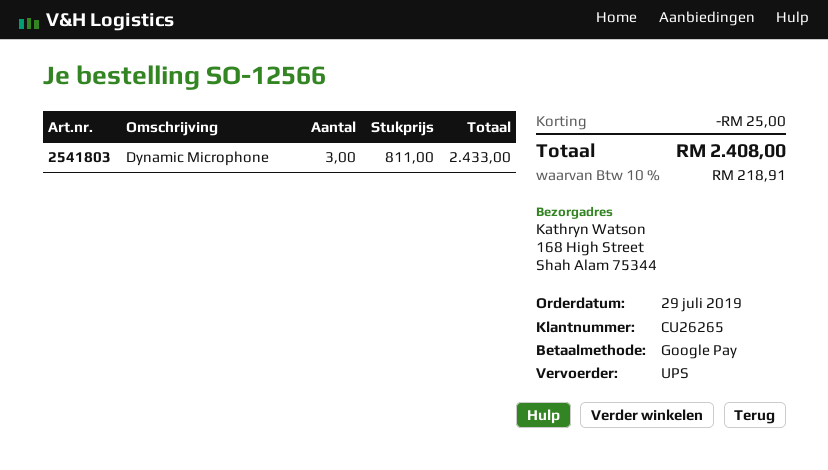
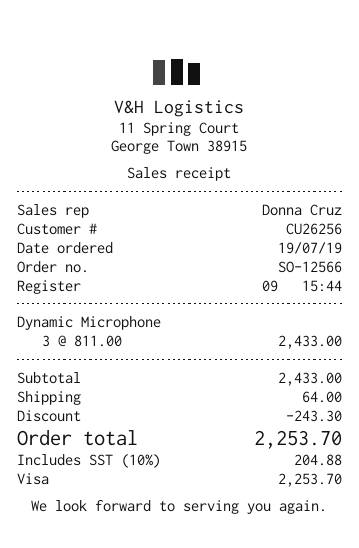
order date: 2019-07-29 -> 2019-07-19
customer number: CU26265 -> CU26256
payment method: Google Pay -> Visa
discount: 25.00 -> 243.30
shipping: none -> 64.00
tax: 10% = 218.91 -> 10% = 204.88
total: 2408.00 -> 2253.70

